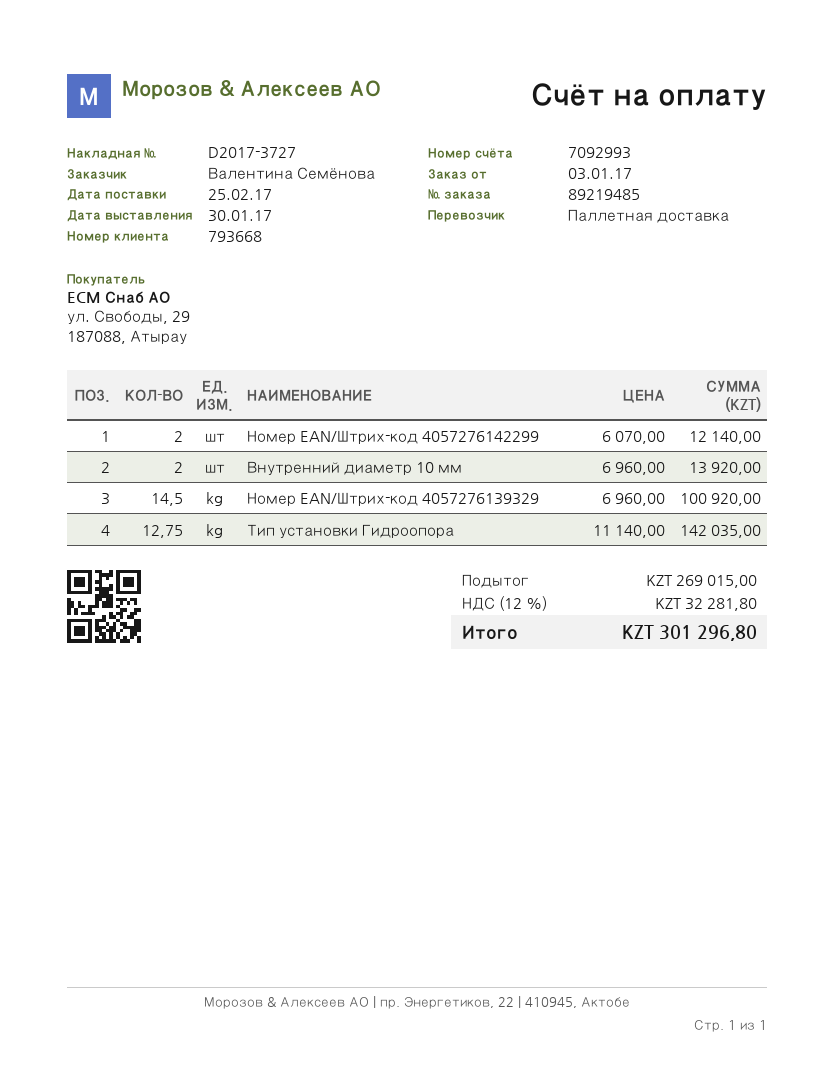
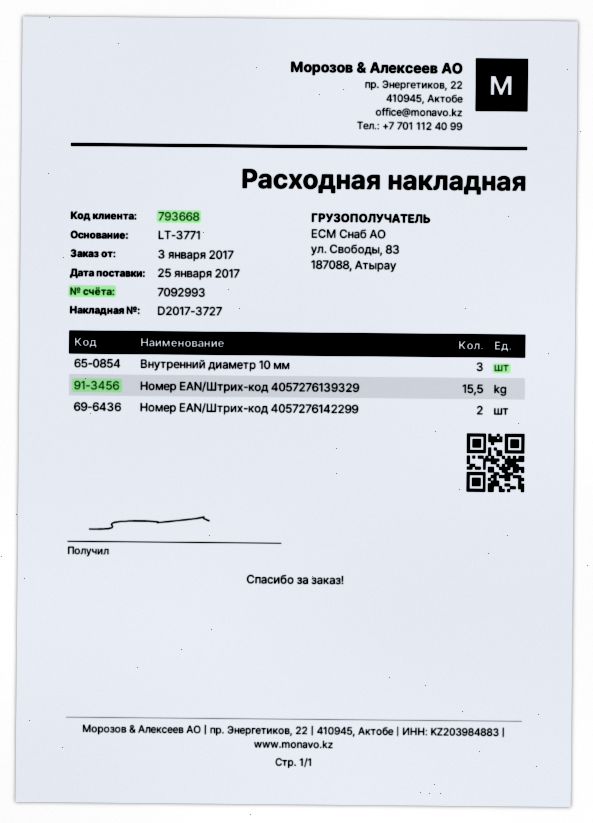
delivery date: 2017-02-25 -> 2017-01-25
Внутренний диаметр 10 мм: 2 -> 3
Номер EAN/Штрих-код 4057276139329: 14.5 -> 15.5
Тип установки Гидроопора: 12.75 -> none

